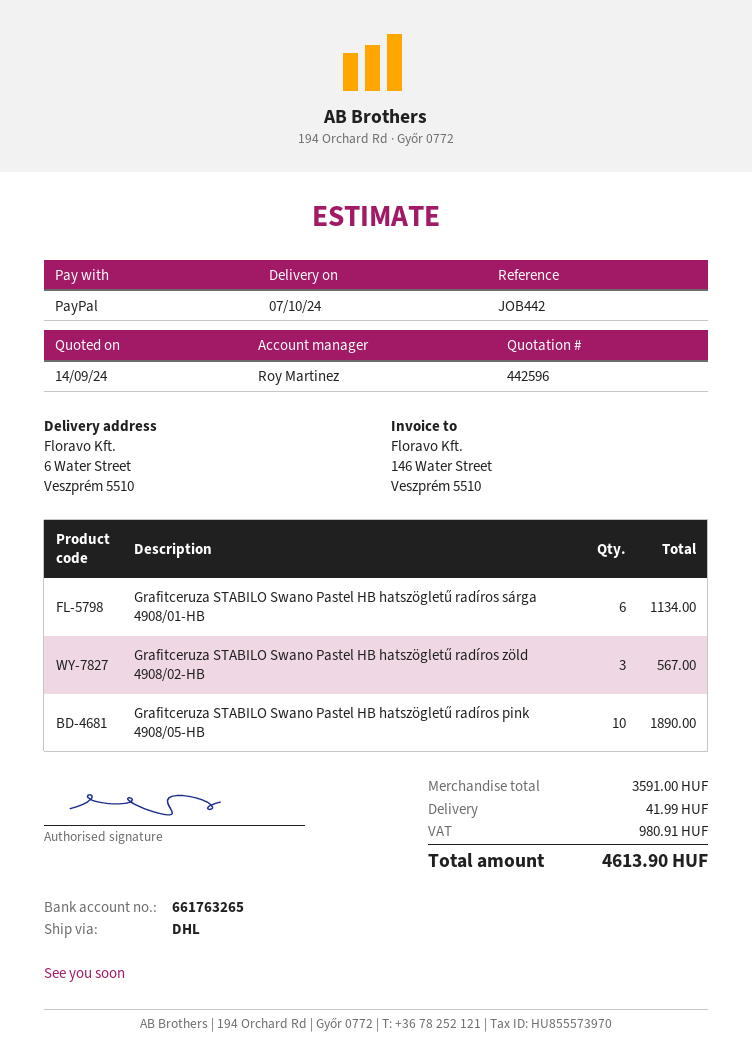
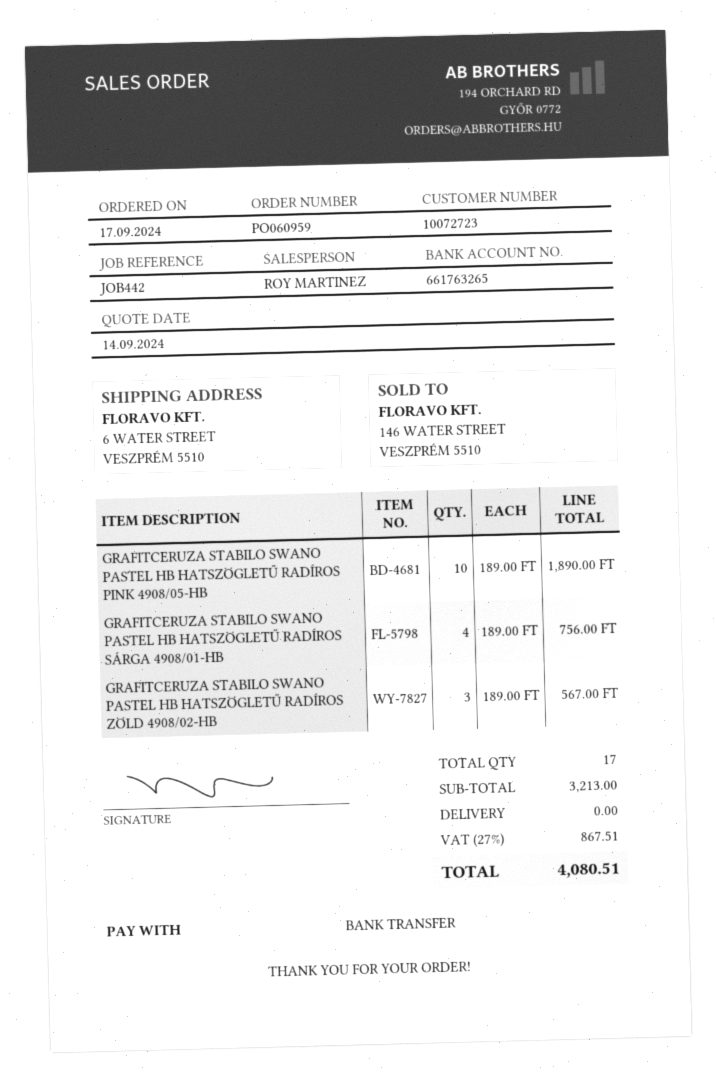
payment method: PayPal -> bank transfer
Grafitceruza STABILO Swano Pastel HB hatszögletű radíros sárga 4908/01-HB: 6 for 1134.00 -> 4 for 756.00
subtotal: 3591.00 -> 3213.00
shipping: 41.99 -> 0.00
tax: 980.91 -> 867.51
total: 4613.90 -> 4080.51

